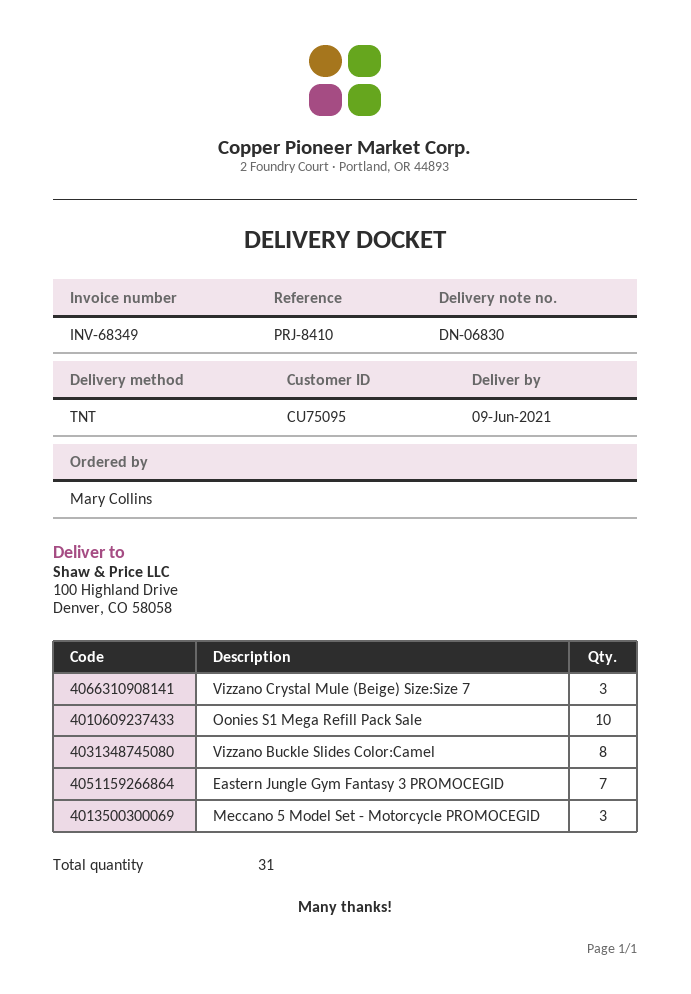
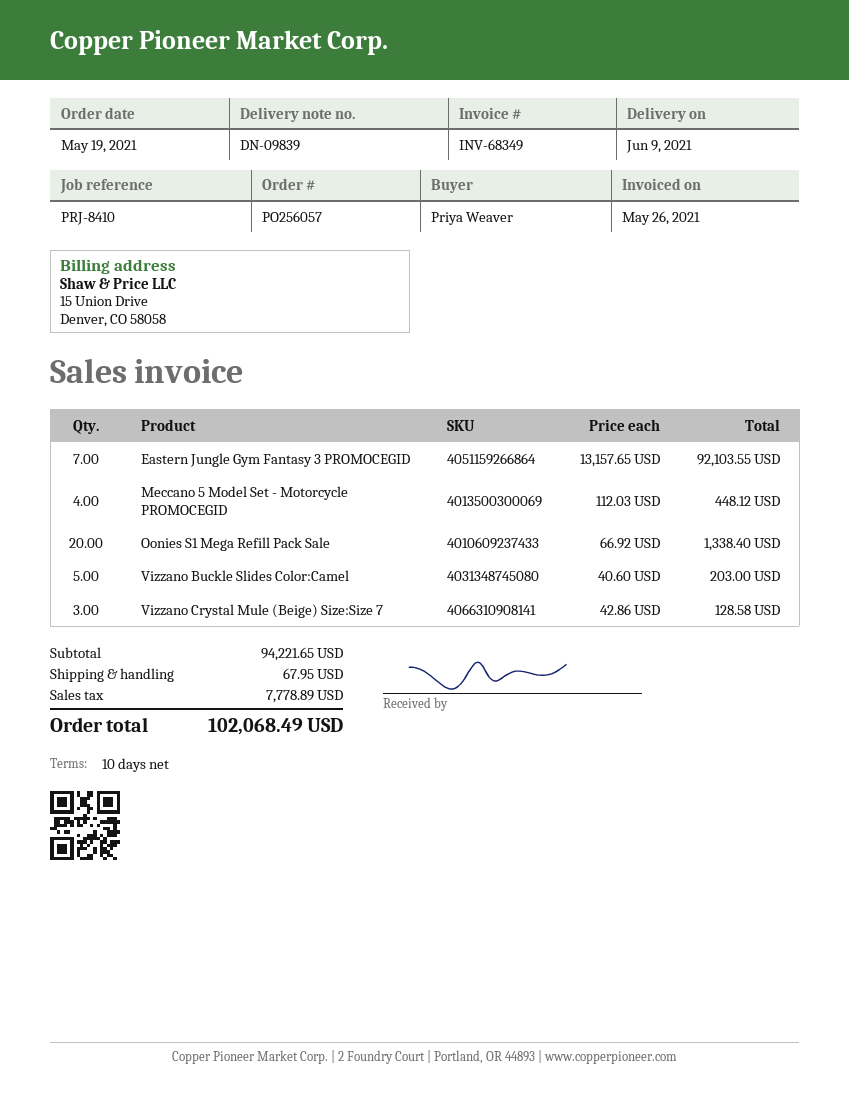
delivery note number: DN-06830 -> DN-09839
ordered by: Mary Collins -> Priya Weaver
Oonies S1 Mega Refill Pack Sale: 10 -> 20
Vizzano Buckle Slides Color:Camel: 8 -> 5
Meccano 5 Model Set - Motorcycle PROMOCEGID: 3 -> 4

